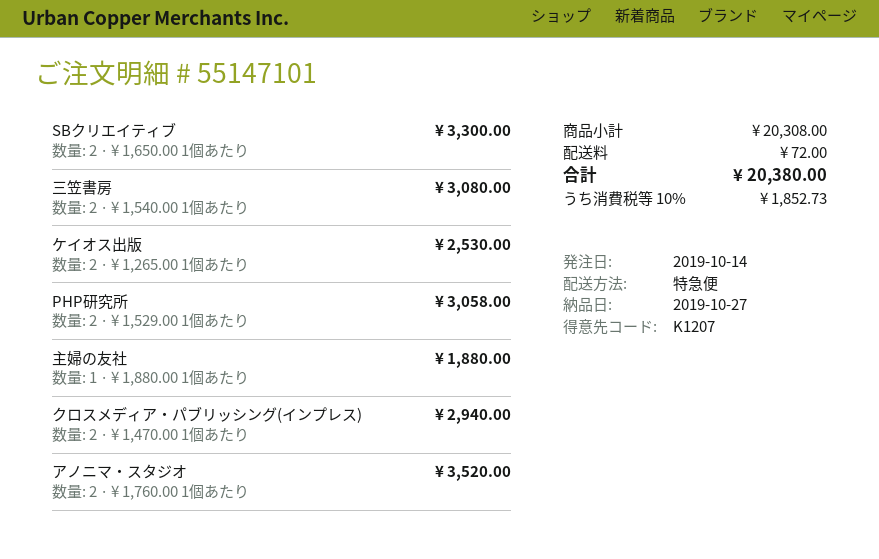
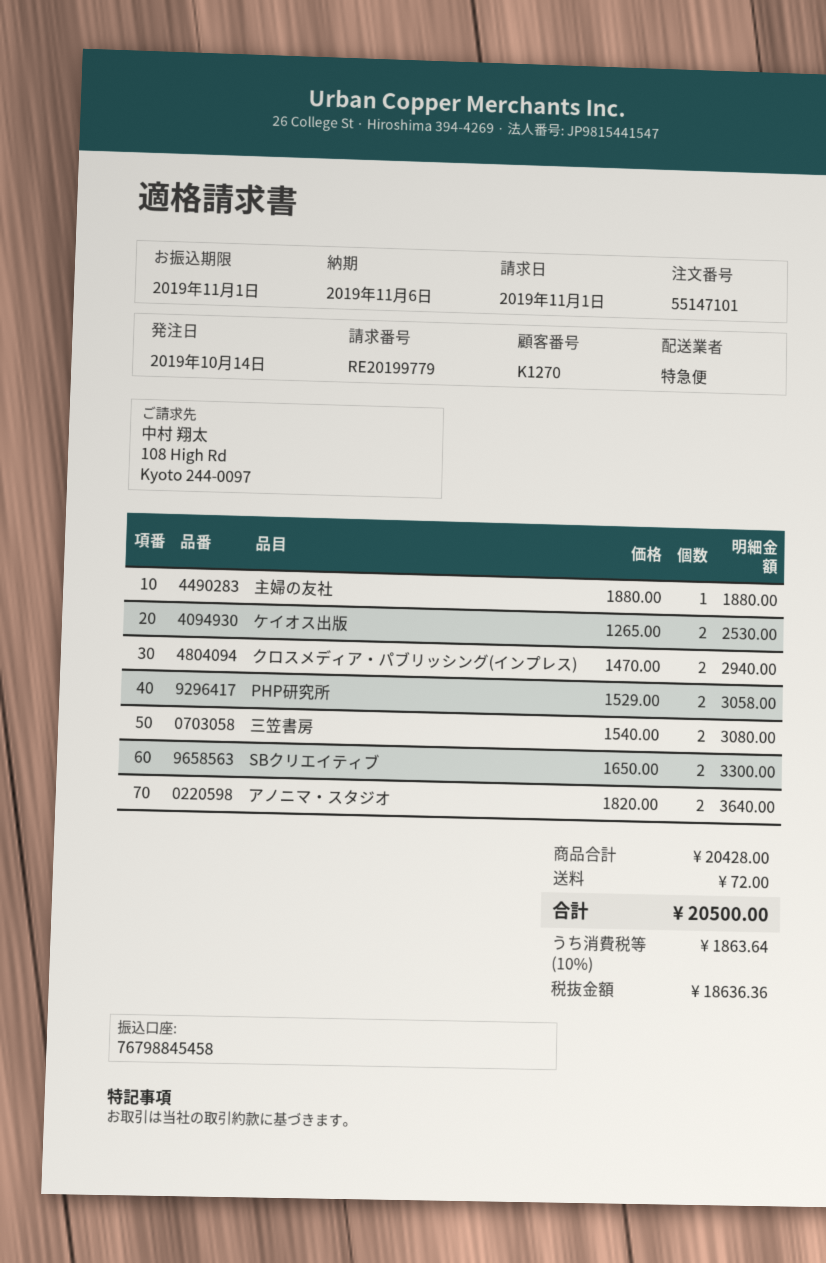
delivery date: 2019-10-27 -> 2019-11-06
customer number: K1207 -> K1270
アノニマ・スタジオ: 2 x 1760.00 = 3520.00 -> 2 x 1820.00 = 3640.00
subtotal: 20308.00 -> 20428.00
tax: 10% = 1852.73 -> 10% = 1863.64
total: 20380.00 -> 20500.00

